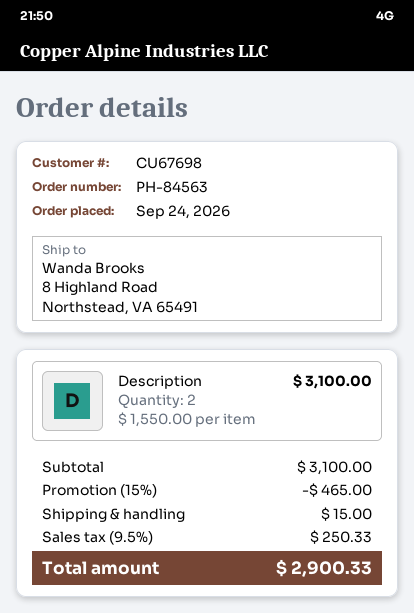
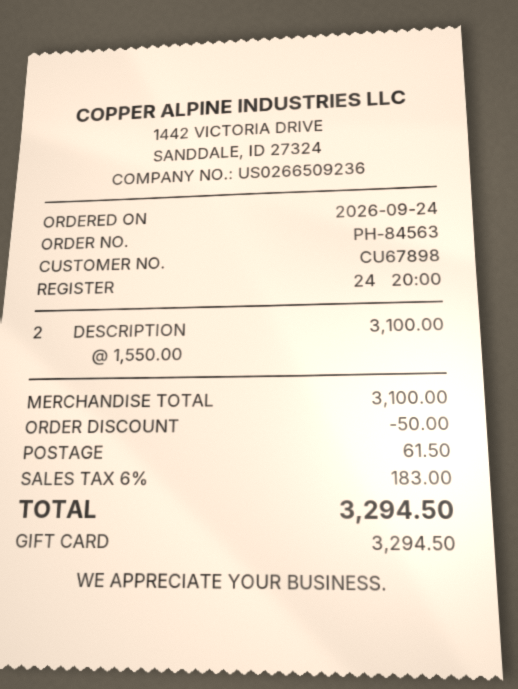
customer number: CU67698 -> CU67898
discount: 465.00 -> 50.00
shipping: 15.00 -> 61.50
tax: 9.5% = 250.33 -> 6% = 183.00
total: 2900.33 -> 3294.50

